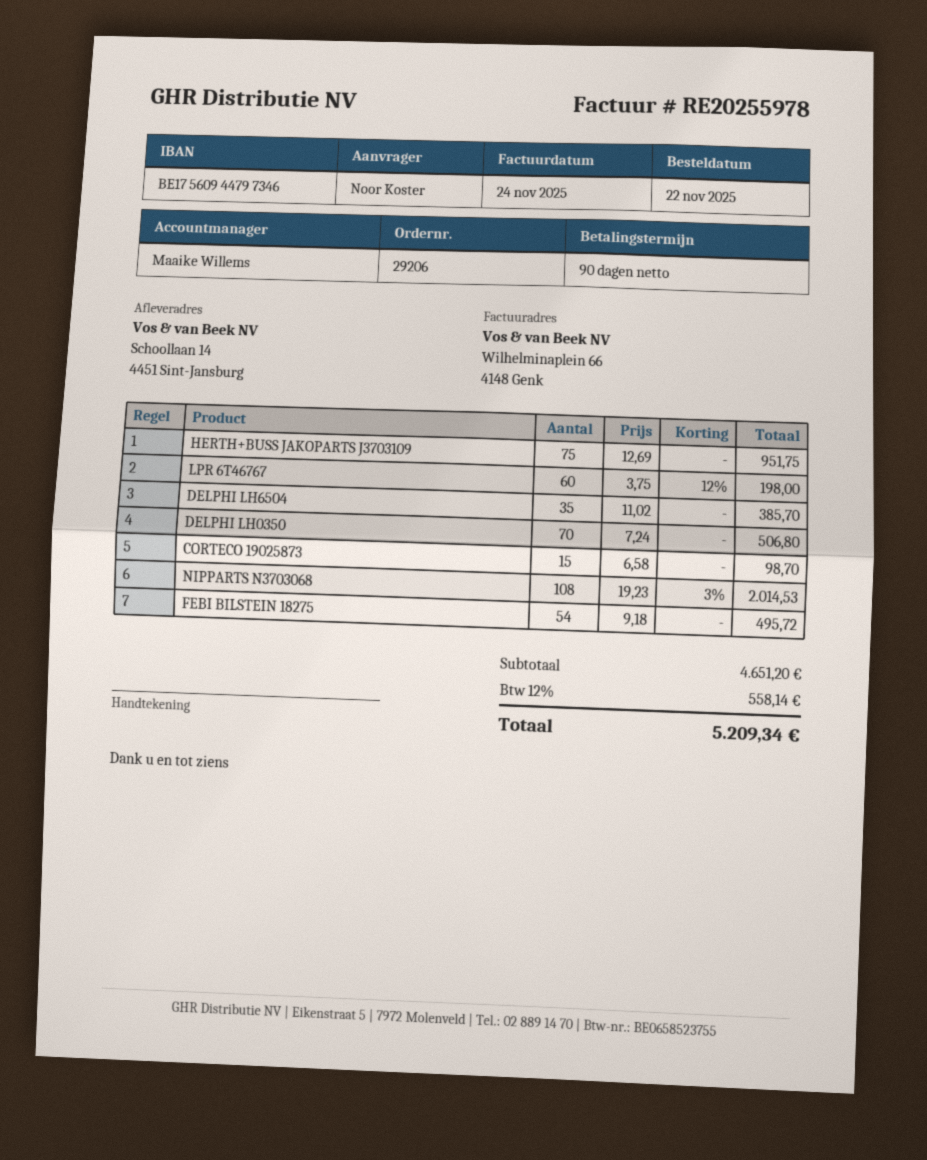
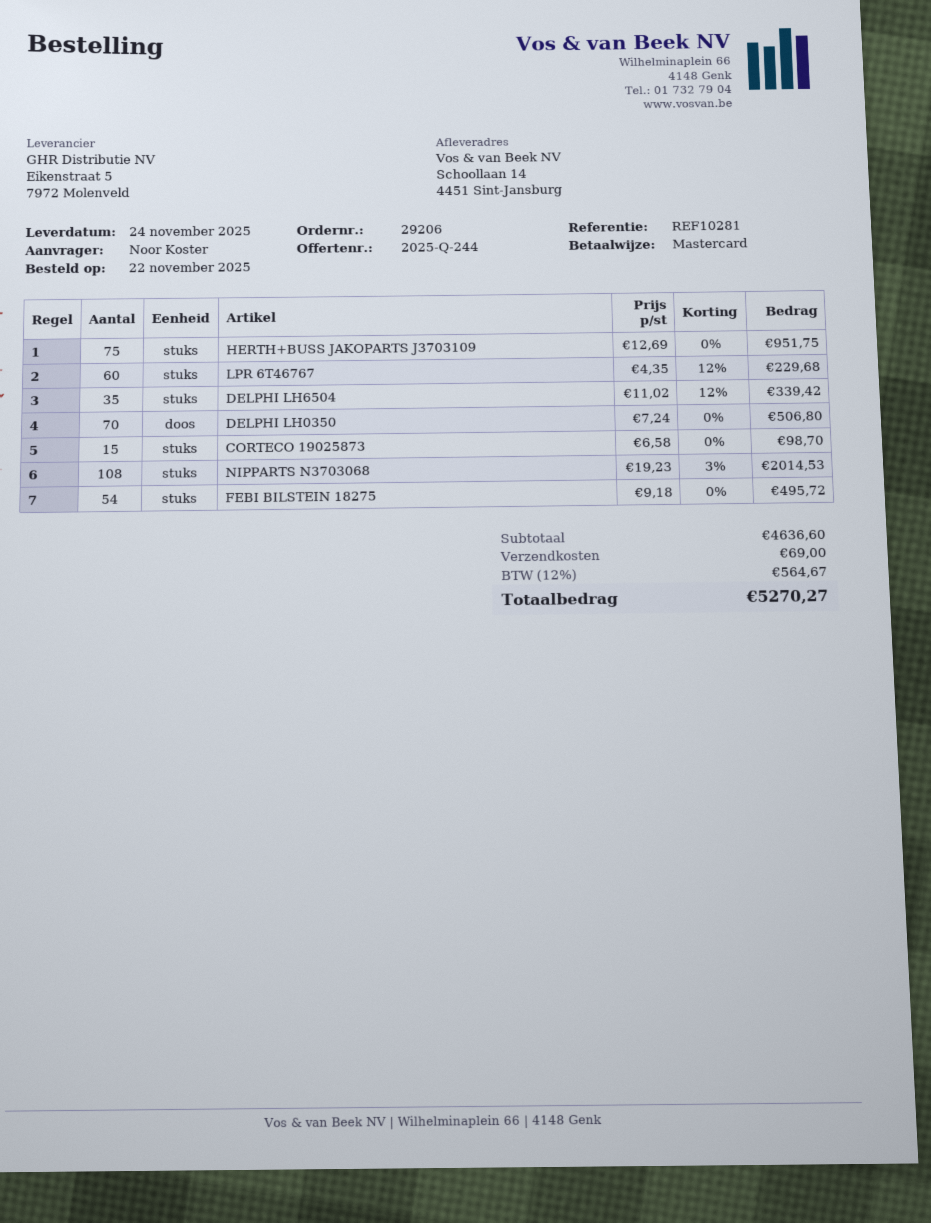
LPR 6T46767: 60 x 3.75 - 12% = 198.00 -> 60 x 4.35 - 12% = 229.68
DELPHI LH6504: 35 x 11.02 = 385.70 -> 35 x 11.02 - 12% = 339.42
subtotal: 4651.20 -> 4636.60
shipping: none -> 69.00
tax: 12% = 558.14 -> 12% = 564.67
total: 5209.34 -> 5270.27

